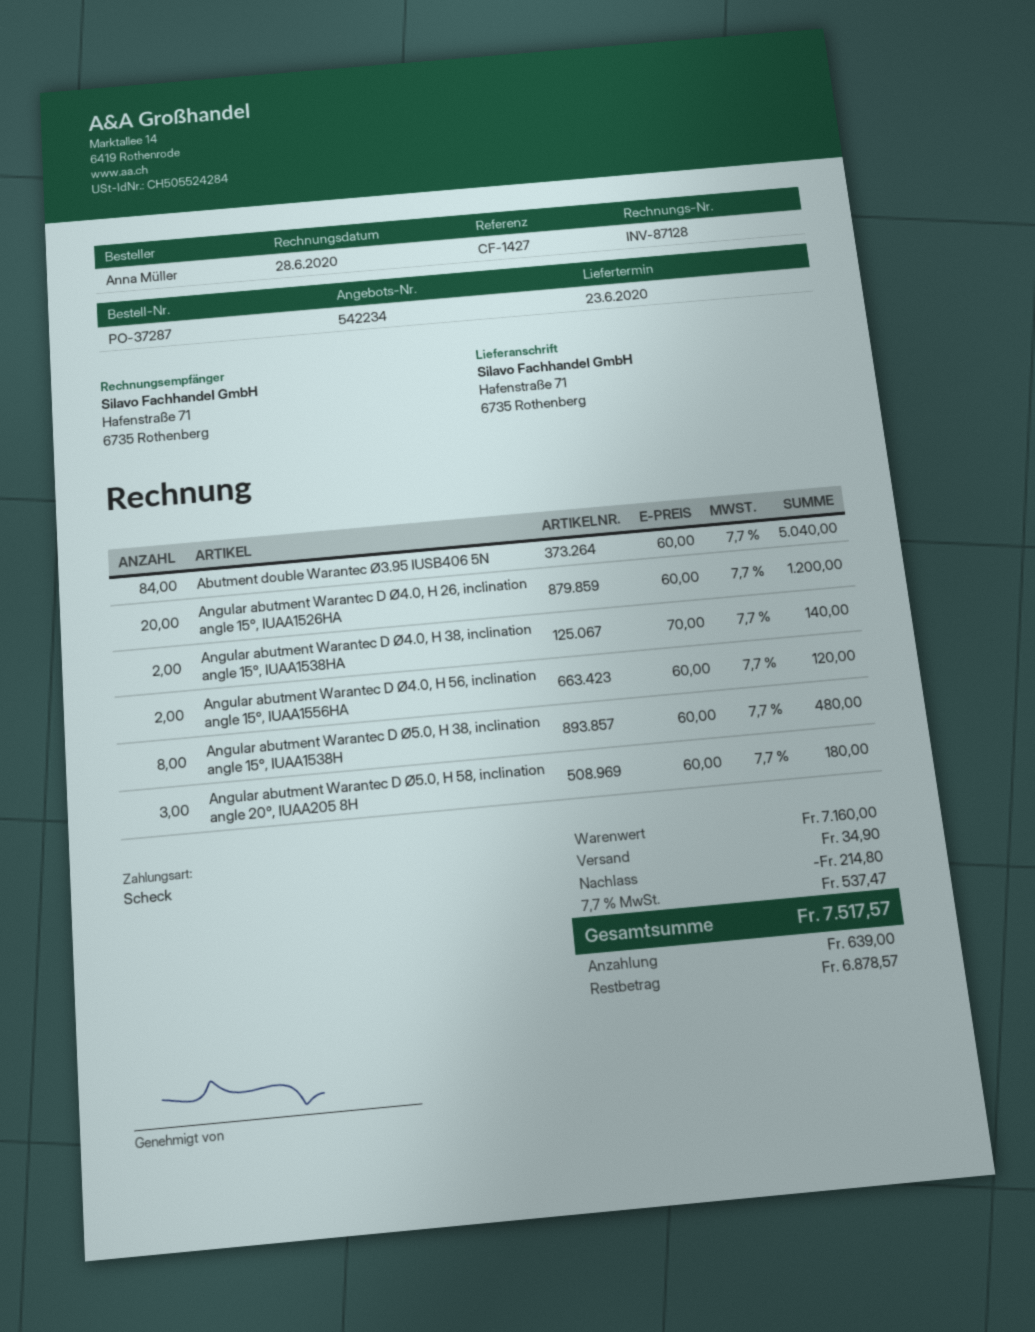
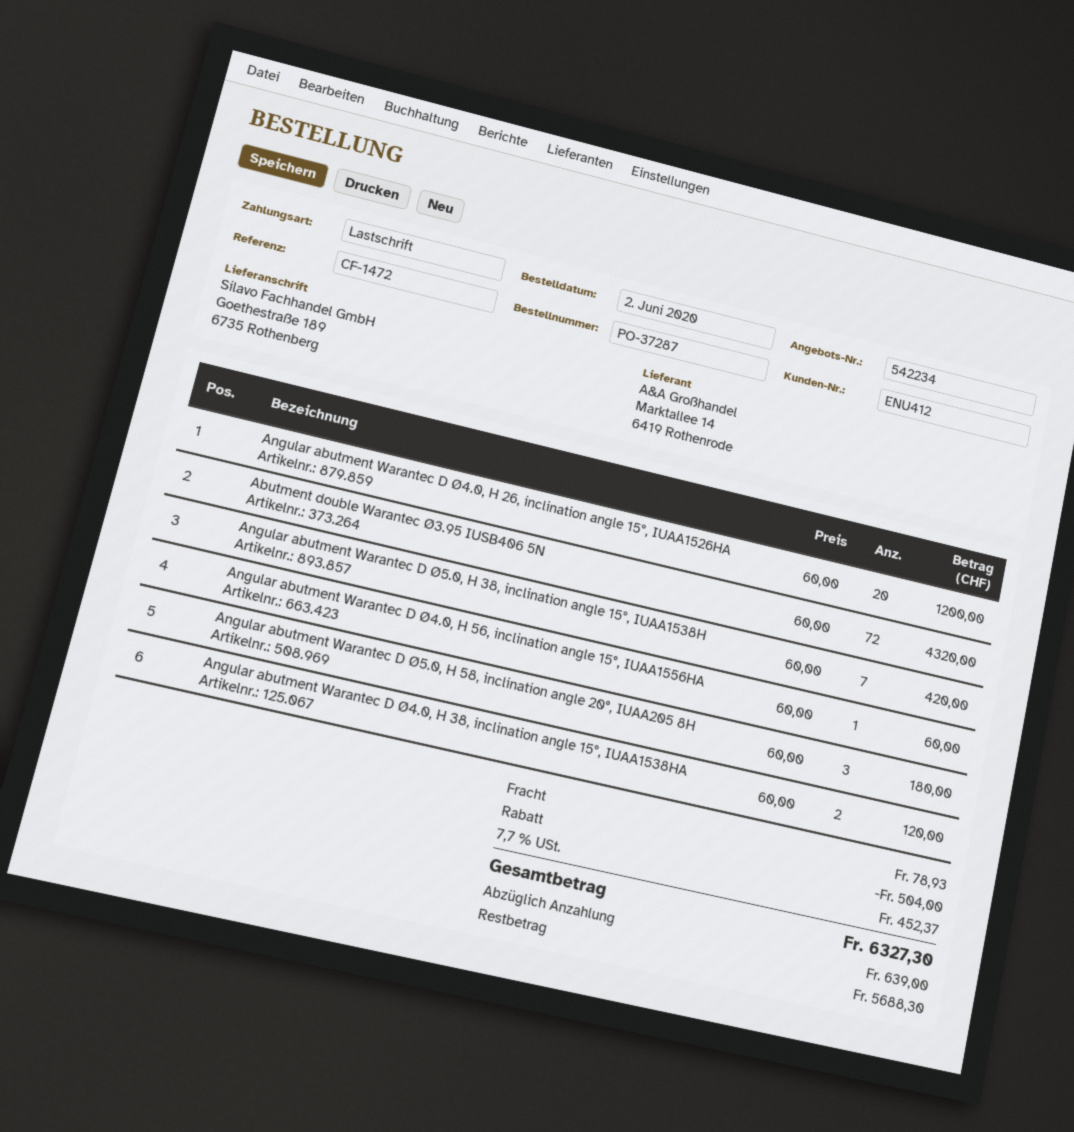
reference: CF-1427 -> CF-1472
payment method: cheque -> direct debit
ship to: Hafenstraße 71, 6735 Rothenberg -> Goethestraße 189, 6735 Rothenberg
Abutment double Warantec Ø3.95 IUSB406 5N: 84 x 60.00 = 5040.00 -> 72 x 60.00 = 4320.00
Angular abutment Warantec D Ø4.0, H 38, inclination angle 15°, IUAA1538HA: 2 x 70.00 = 140.00 -> 2 x 60.00 = 120.00
Angular abutment Warantec D Ø4.0, H 56, inclination angle 15°, IUAA1556HA: 2 x 60.00 = 120.00 -> 1 x 60.00 = 60.00
Angular abutment Warantec D Ø5.0, H 38, inclination angle 15°, IUAA1538H: 8 x 60.00 = 480.00 -> 7 x 60.00 = 420.00
discount: 214.80 -> 504.00
shipping: 34.90 -> 78.93
tax: 7.7% = 537.47 -> 7.7% = 452.37
total: 7517.57 -> 6327.30
balance: 6878.57 -> 5688.30

